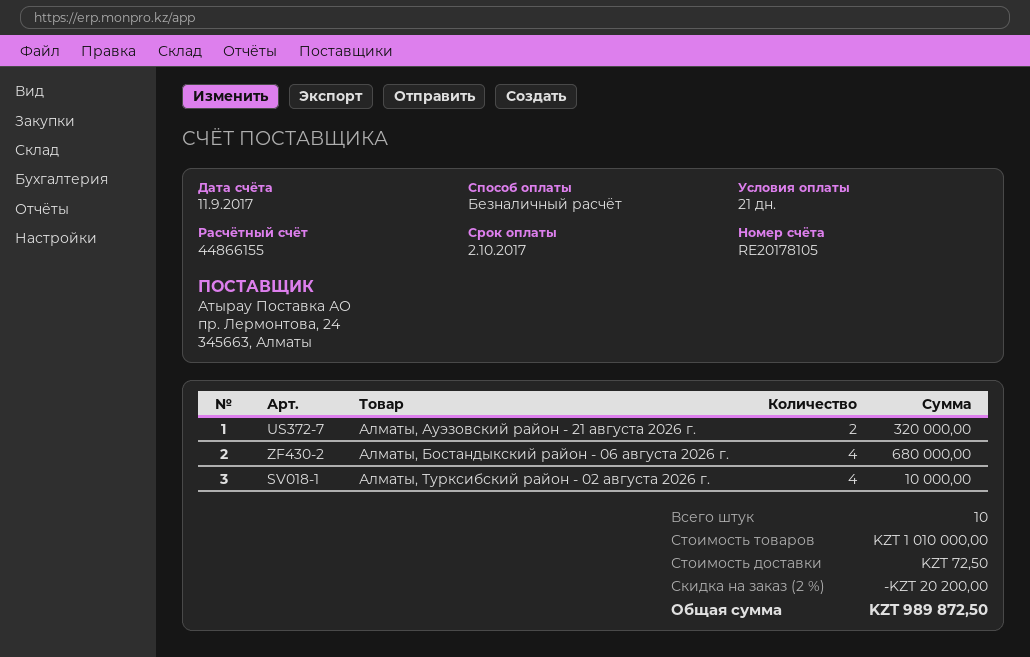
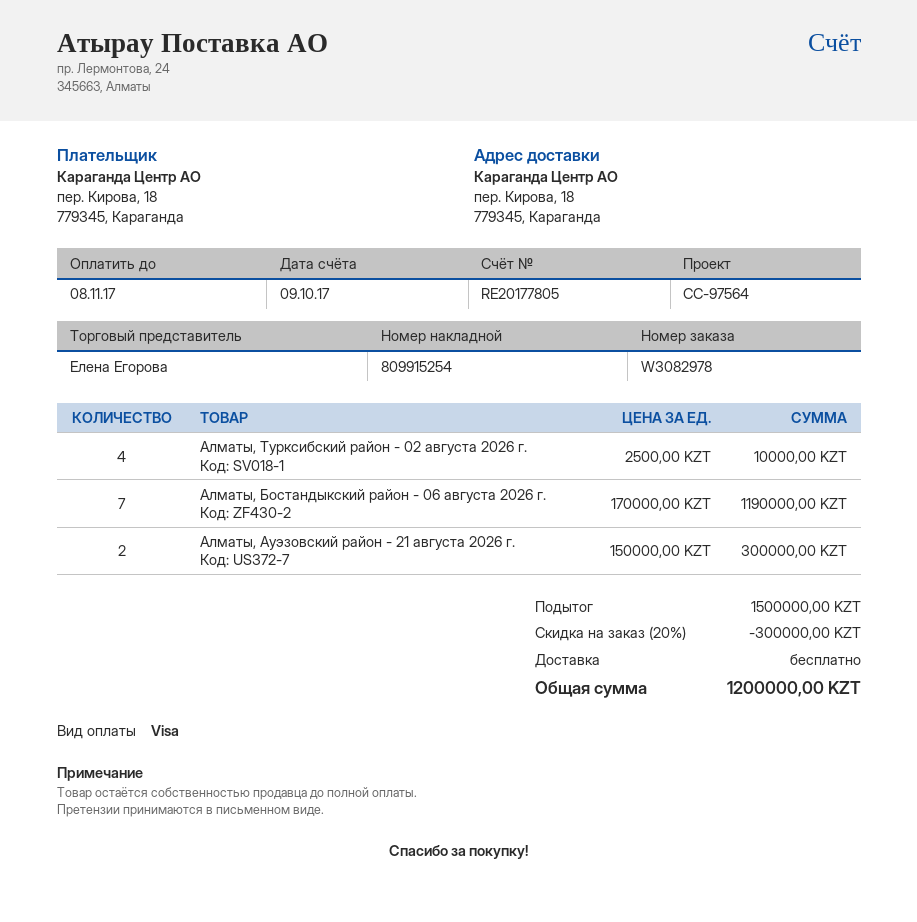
invoice number: RE20178105 -> RE20177805
invoice date: 2017-09-11 -> 2017-10-09
due date: 2017-10-02 -> 2017-11-08
payment method: bank transfer -> Visa
Алматы, Ауэзовский район - 21 августа 2026 г.: 2 for 320000.00 -> 2 for 300000.00
Алматы, Бостандыкский район - 06 августа 2026 г.: 4 for 680000.00 -> 7 for 1190000.00
subtotal: 1010000.00 -> 1500000.00
discount: 2% = 20200.00 -> 20% = 300000.00
shipping: 72.50 -> 0.00
total: 989872.50 -> 1200000.00

